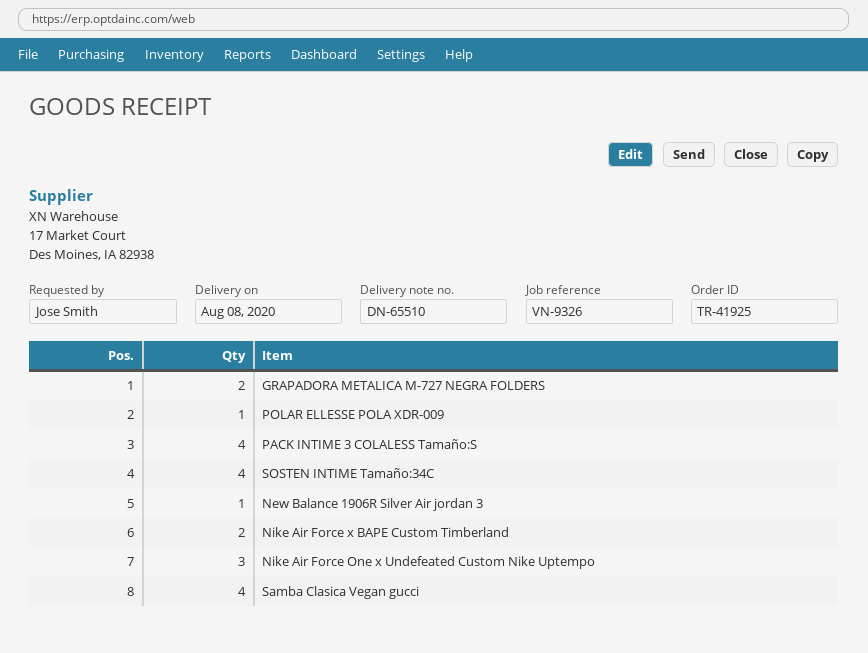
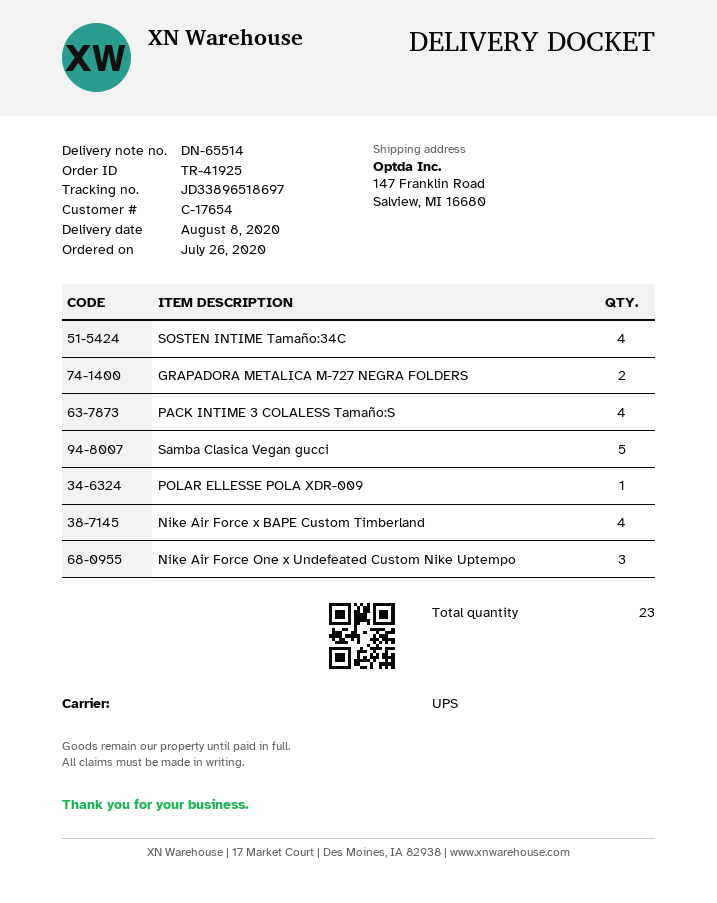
delivery note number: DN-65510 -> DN-65514
New Balance 1906R Silver Air jordan 3: 1 -> none
Nike Air Force x BAPE Custom Timberland: 2 -> 4
Samba Clasica Vegan gucci: 4 -> 5

